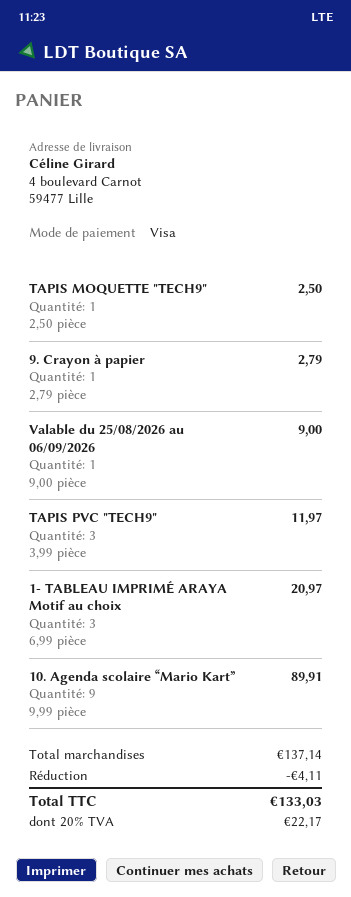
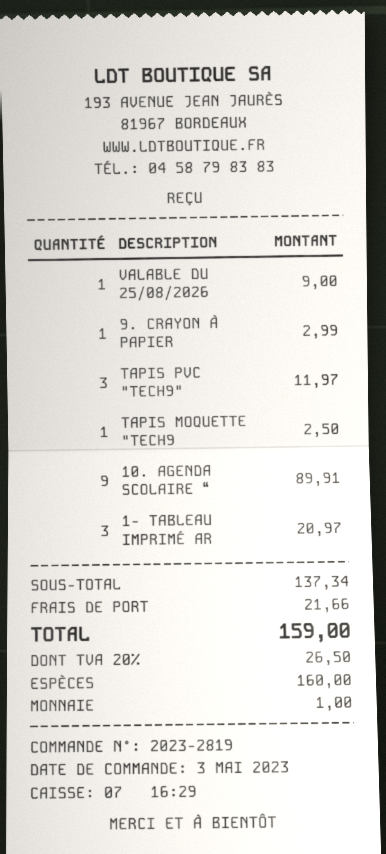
payment method: Visa -> cash
9. Crayon à papier: 1 for 2.79 -> 1 for 2.99
subtotal: 137.14 -> 137.34
discount: 4.11 -> none
shipping: none -> 21.66
tax: 20% = 22.17 -> 20% = 26.50
total: 133.03 -> 159.00

